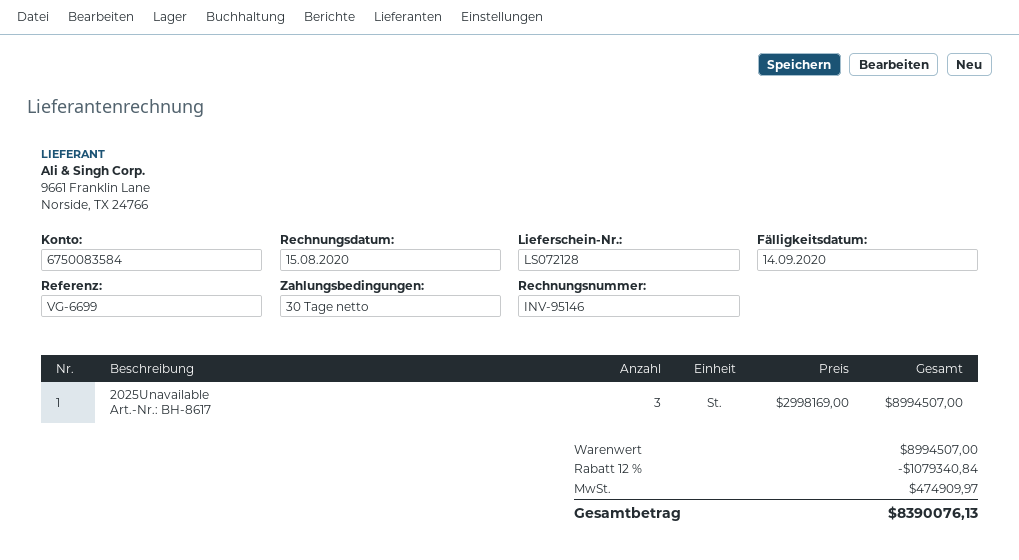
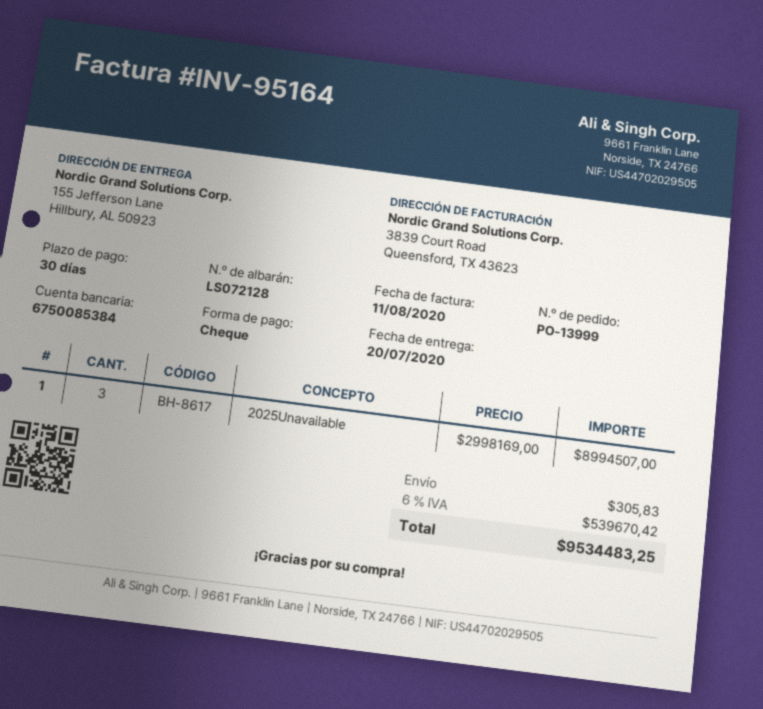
invoice number: INV-95146 -> INV-95164
invoice date: 2020-08-15 -> 2020-08-11
bank account: 6750083584 -> 6750085384
discount: 12% = 1079340.84 -> none
shipping: none -> 305.83
tax: 474909.97 -> 539670.42
total: 8390076.13 -> 9534483.25

